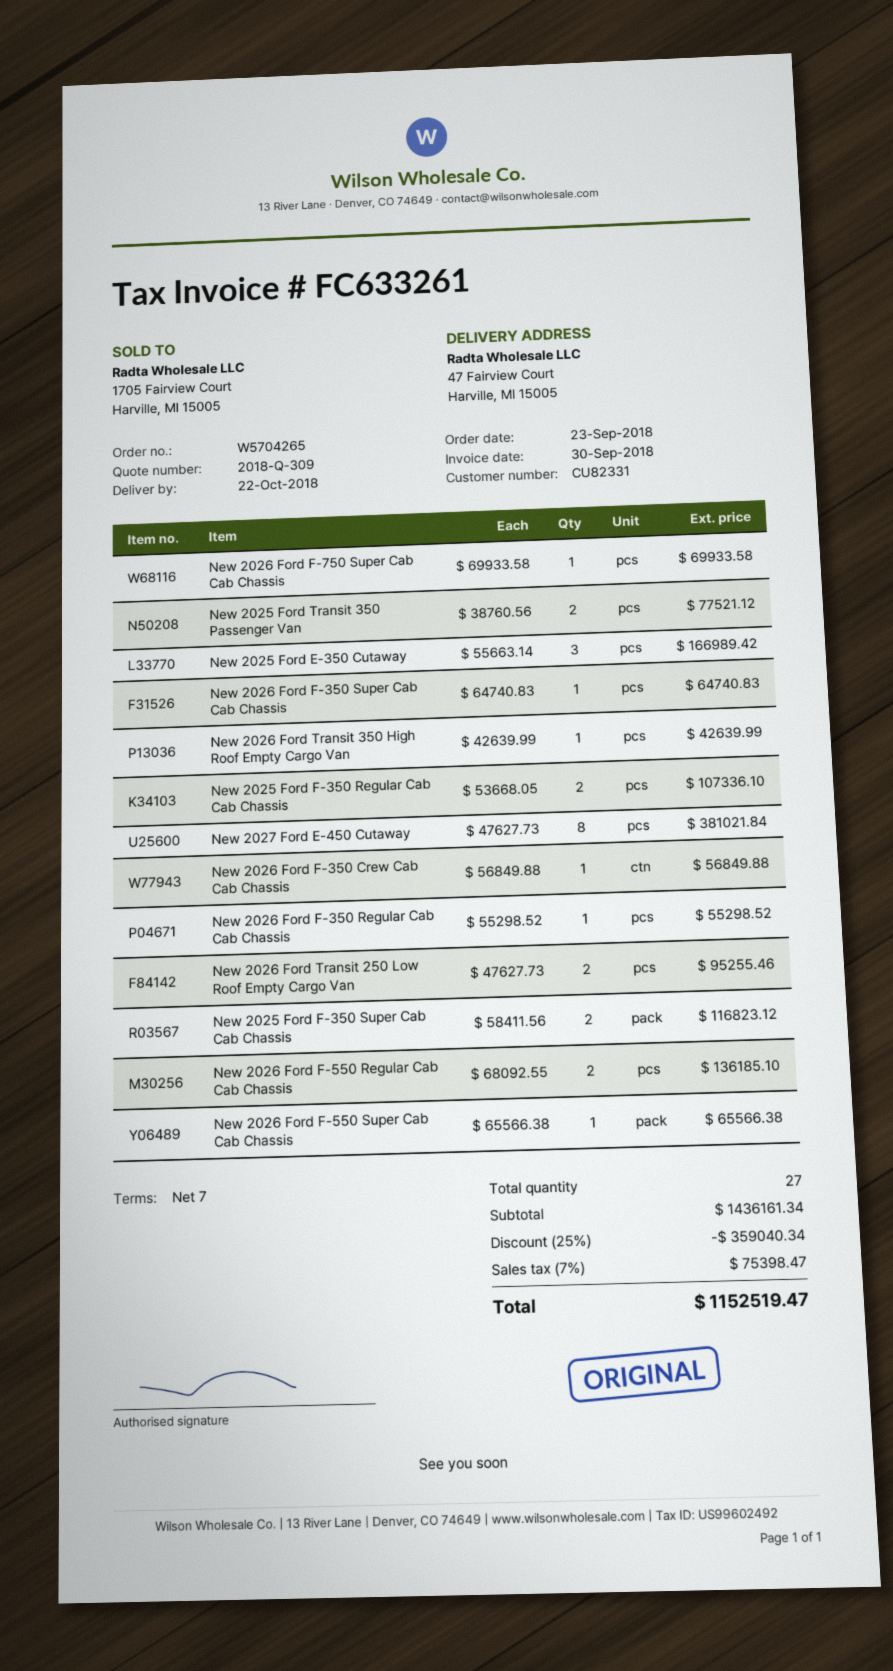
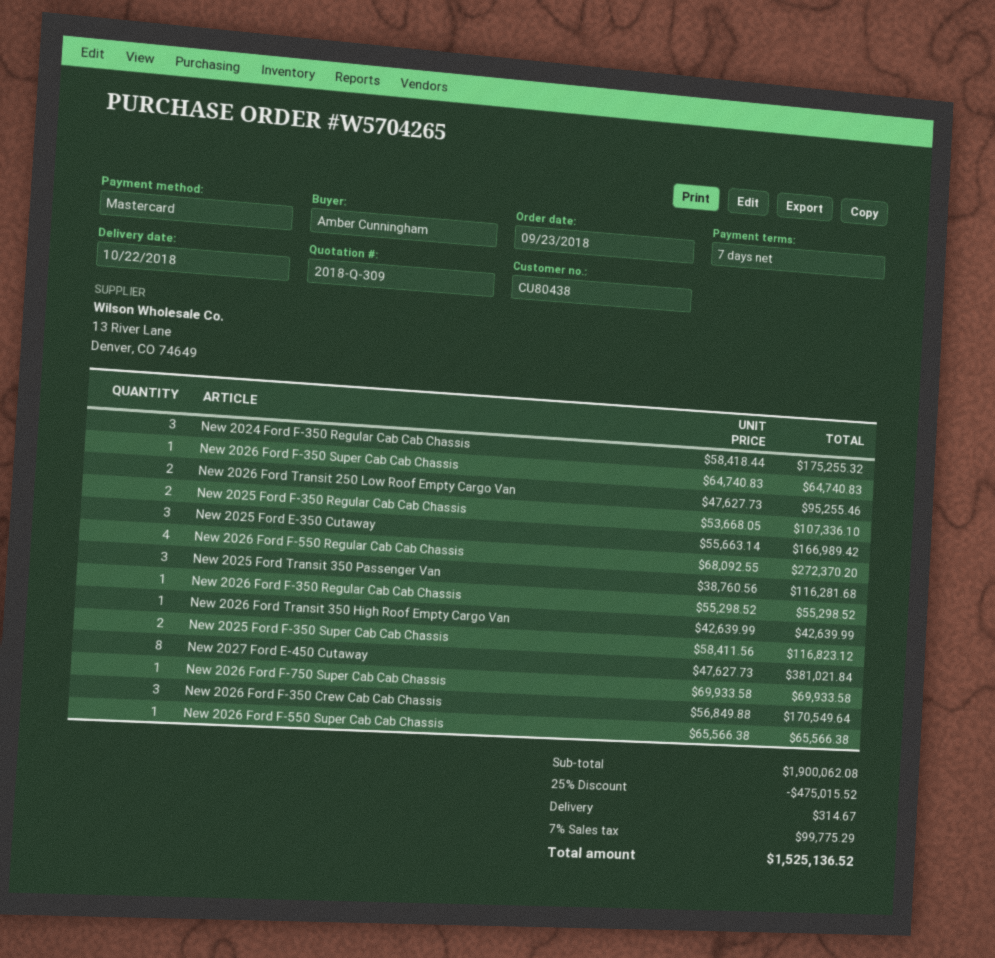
customer number: CU82331 -> CU80438
New 2025 Ford Transit 350 Passenger Van: 2 x 38760.56 = 77521.12 -> 3 x 38760.56 = 116281.68
New 2026 Ford F-350 Crew Cab Cab Chassis: 1 x 56849.88 = 56849.88 -> 3 x 56849.88 = 170549.64
New 2026 Ford F-550 Regular Cab Cab Chassis: 2 x 68092.55 = 136185.10 -> 4 x 68092.55 = 272370.20
New 2024 Ford F-350 Regular Cab Cab Chassis: none -> 3 x 58418.44 = 175255.32
subtotal: 1436161.34 -> 1900062.08
discount: 25% = 359040.34 -> 25% = 475015.52
shipping: none -> 314.67
tax: 7% = 75398.47 -> 7% = 99775.29
total: 1152519.47 -> 1525136.52

